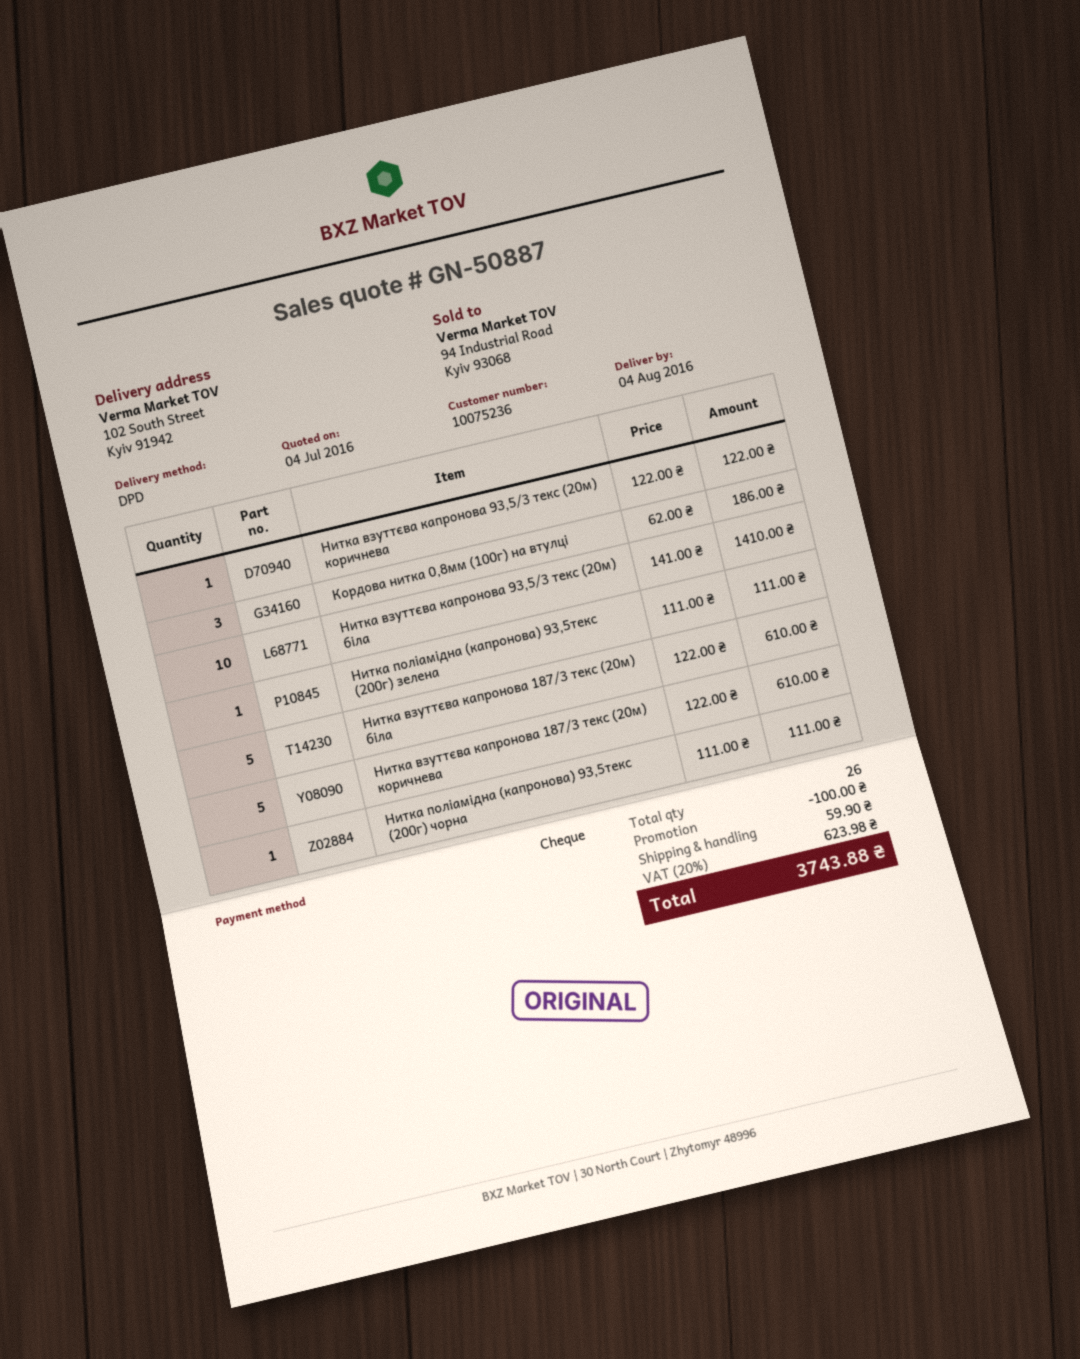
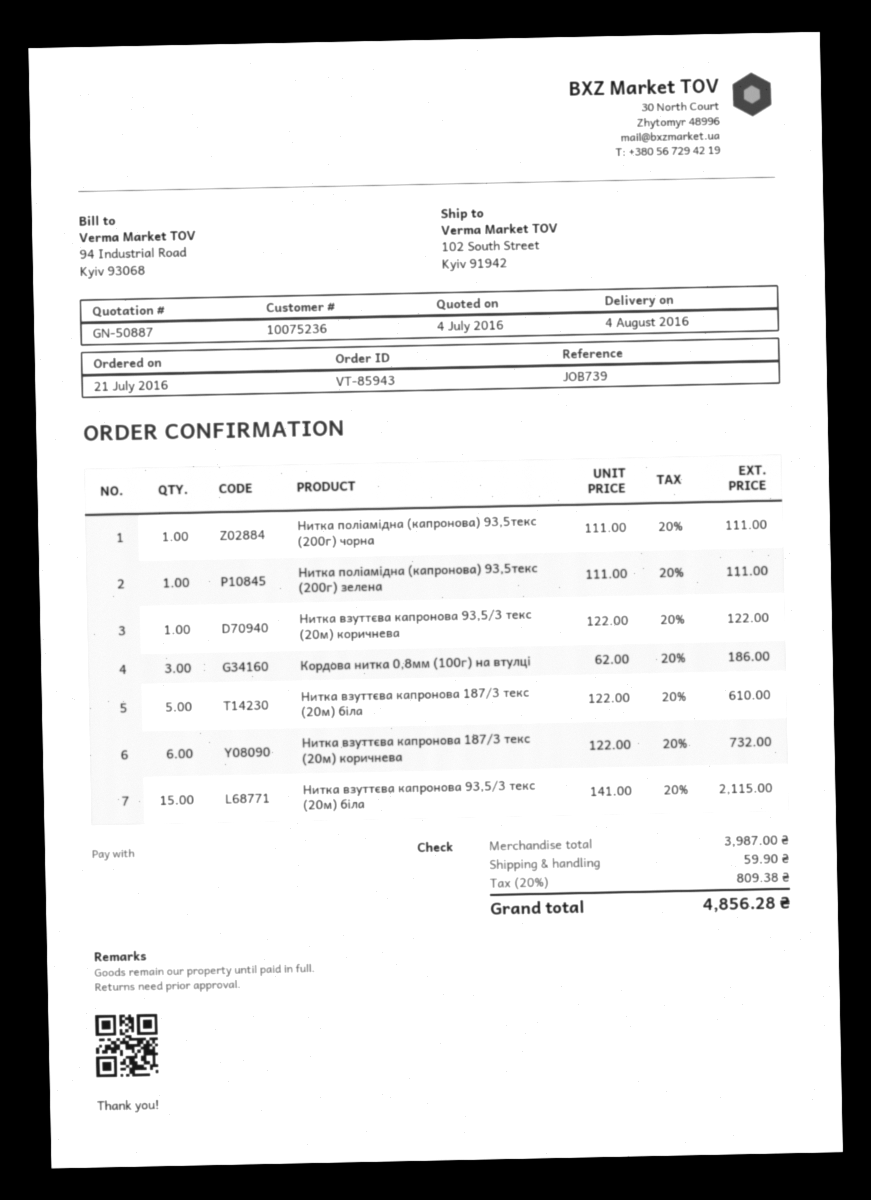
Нитка взуттєва капронова 93,5/3 текс (20м) біла: 10 x 141.00 = 1410.00 -> 15 x 141.00 = 2115.00
Нитка взуттєва капронова 187/3 текс (20м) коричнева: 5 x 122.00 = 610.00 -> 6 x 122.00 = 732.00
discount: 100.00 -> none
tax: 20% = 623.98 -> 20% = 809.38
total: 3743.88 -> 4856.28

